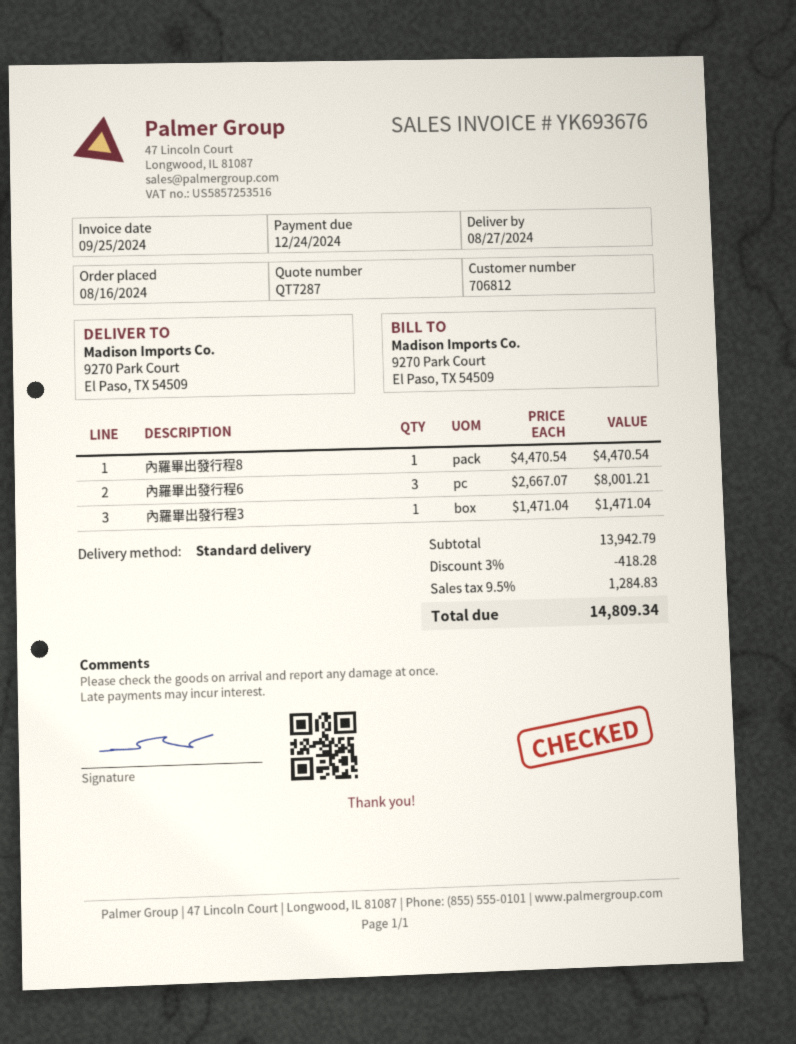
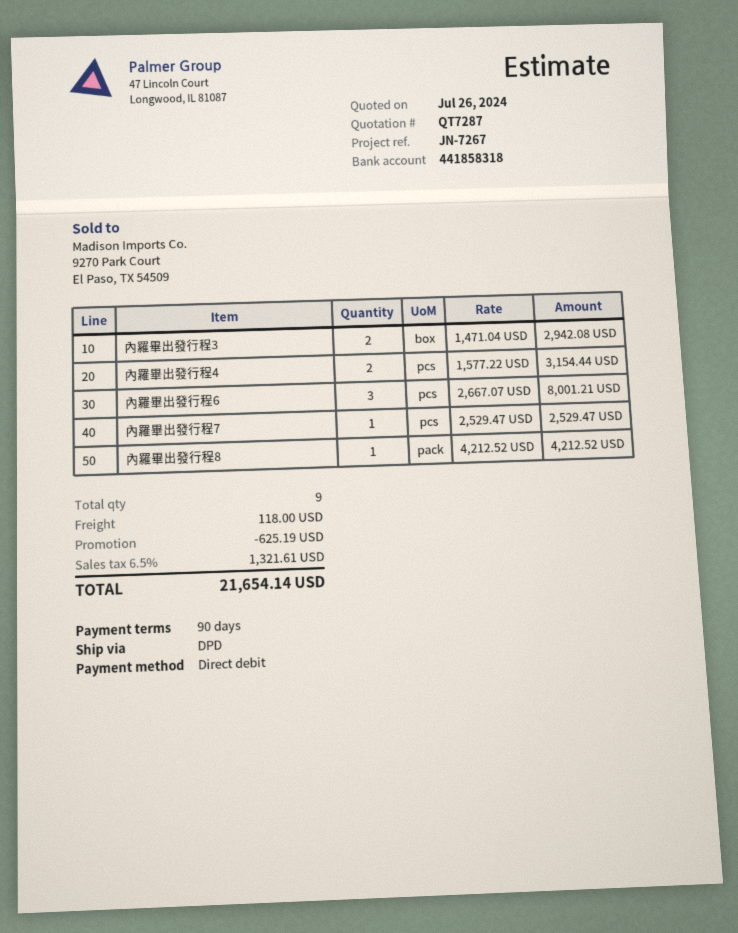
shipping method: standard -> DPD
內羅畢出發行程8: 1 x 4470.54 = 4470.54 -> 1 x 4212.52 = 4212.52
內羅畢出發行程3: 1 x 1471.04 = 1471.04 -> 2 x 1471.04 = 2942.08
內羅畢出發行程4: none -> 2 x 1577.22 = 3154.44
內羅畢出發行程7: none -> 1 x 2529.47 = 2529.47
discount: 418.28 -> 625.19
shipping: none -> 118.00
tax: 9.5% = 1284.83 -> 6.5% = 1321.61
total: 14809.34 -> 21654.14

